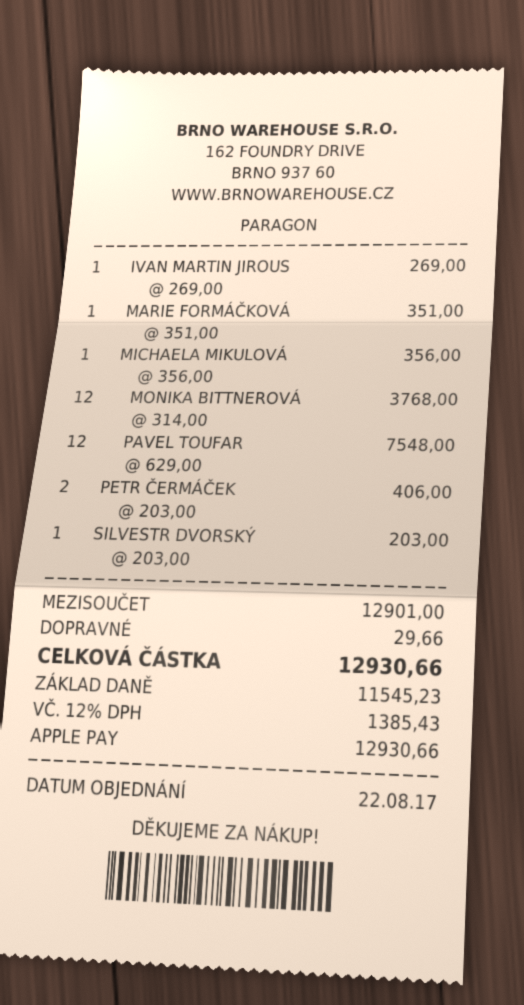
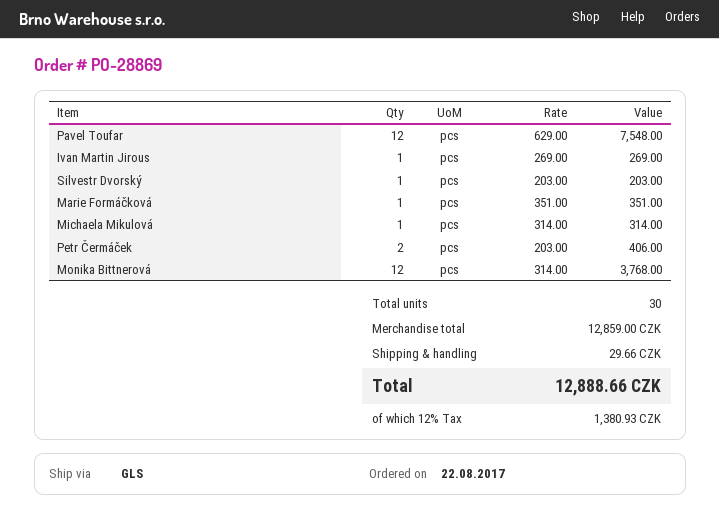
MICHAELA MIKULOVÁ: 1 x 356.00 = 356.00 -> 1 x 314.00 = 314.00
subtotal: 12901.00 -> 12859.00
tax: 12% = 1385.43 -> 12% = 1380.93
total: 12930.66 -> 12888.66

